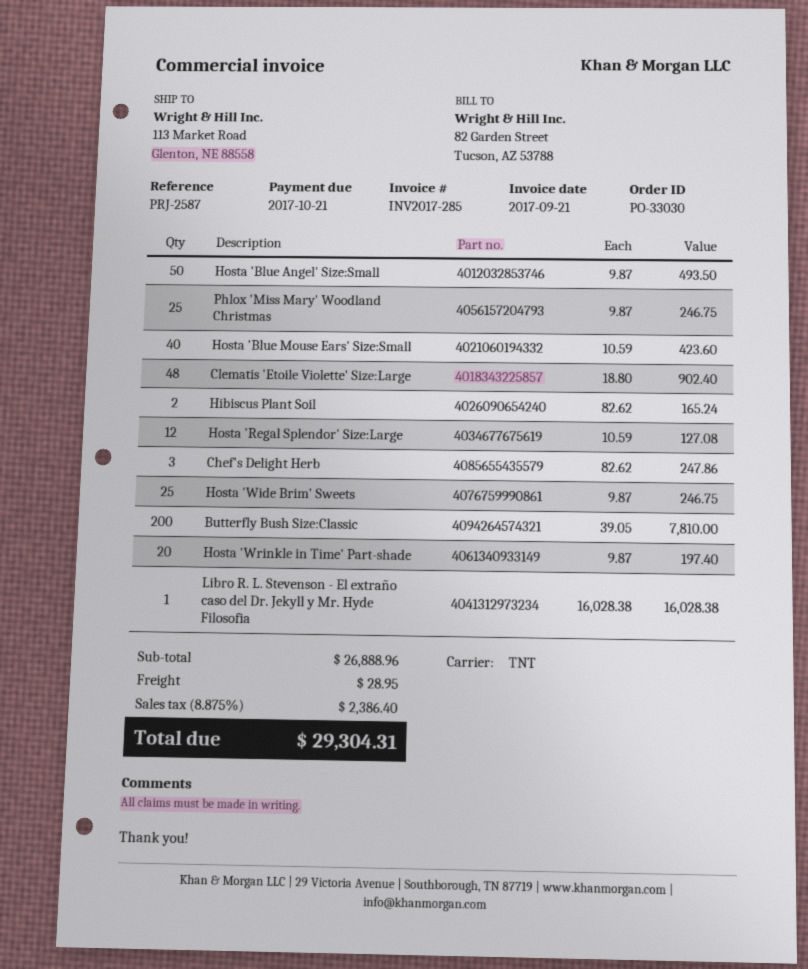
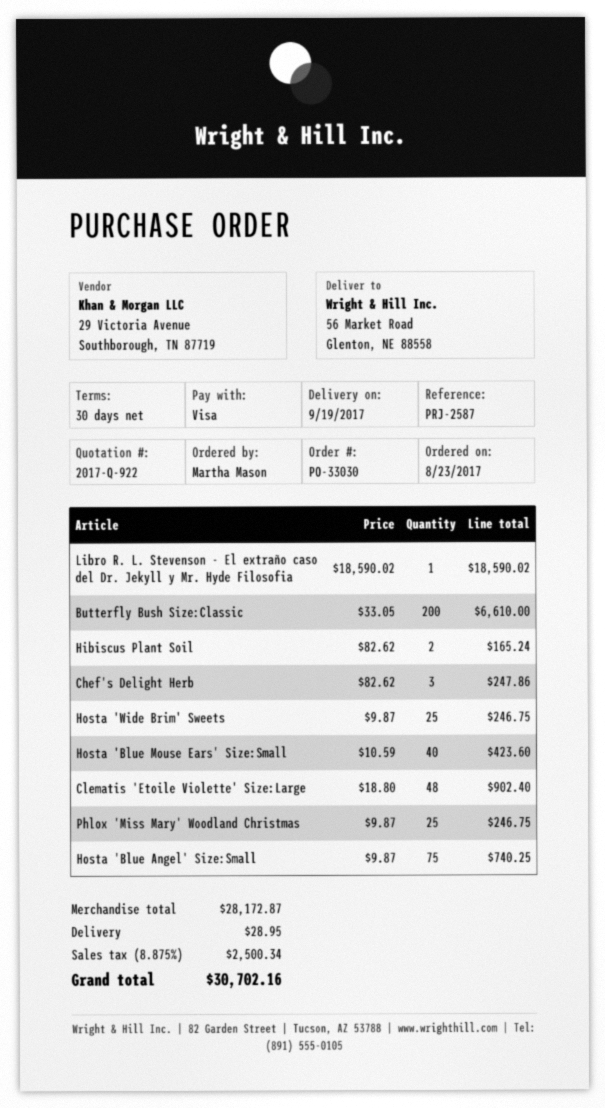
ship to: 113 Market Road, Glenton, NE 88558 -> 56 Market Road, Glenton, NE 88558
Hosta 'Blue Angel' Size:Small: 50 x 9.87 = 493.50 -> 75 x 9.87 = 740.25
Hosta 'Regal Splendor' Size:Large: 12 x 10.59 = 127.08 -> none
Butterfly Bush Size:Classic: 200 x 39.05 = 7810.00 -> 200 x 33.05 = 6610.00
Hosta 'Wrinkle in Time' Part-shade: 20 x 9.87 = 197.40 -> none
Libro R. L. Stevenson - El extraño caso del Dr. Jekyll y Mr. Hyde Filosofia: 1 x 16028.38 = 16028.38 -> 1 x 18590.02 = 18590.02
subtotal: 26888.96 -> 28172.87
tax: 8.875% = 2386.40 -> 8.875% = 2500.34
total: 29304.31 -> 30702.16

